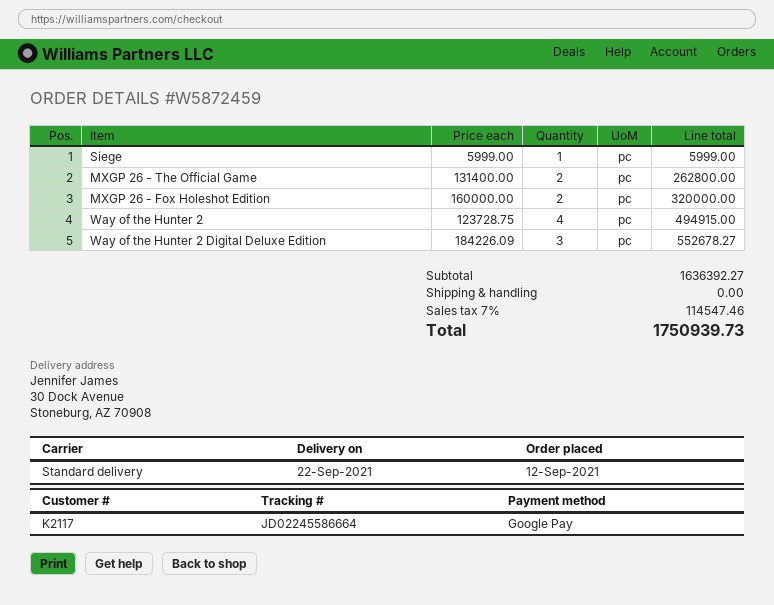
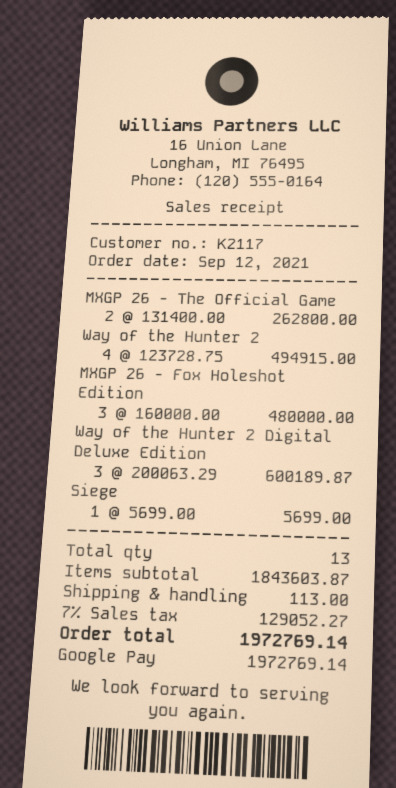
Siege: 1 x 5999.00 = 5999.00 -> 1 x 5699.00 = 5699.00
MXGP 26 - Fox Holeshot Edition: 2 x 160000.00 = 320000.00 -> 3 x 160000.00 = 480000.00
Way of the Hunter 2 Digital Deluxe Edition: 3 x 184226.09 = 552678.27 -> 3 x 200063.29 = 600189.87
subtotal: 1636392.27 -> 1843603.87
shipping: 0.00 -> 113.00
tax: 7% = 114547.46 -> 7% = 129052.27
total: 1750939.73 -> 1972769.14

